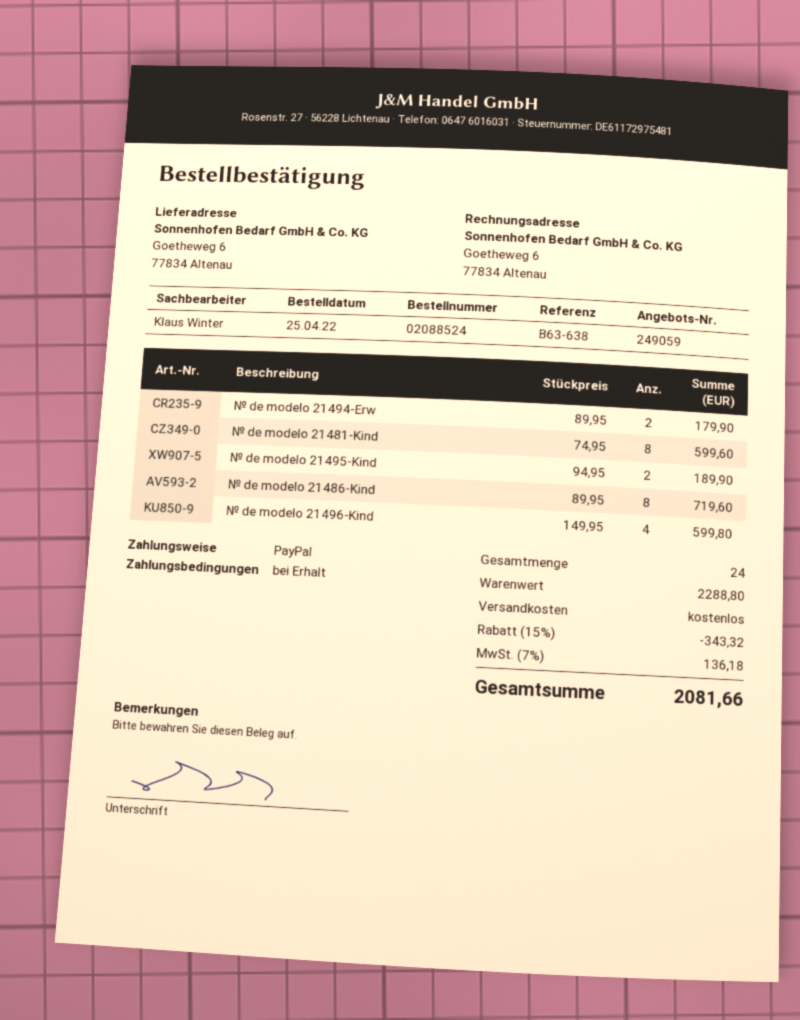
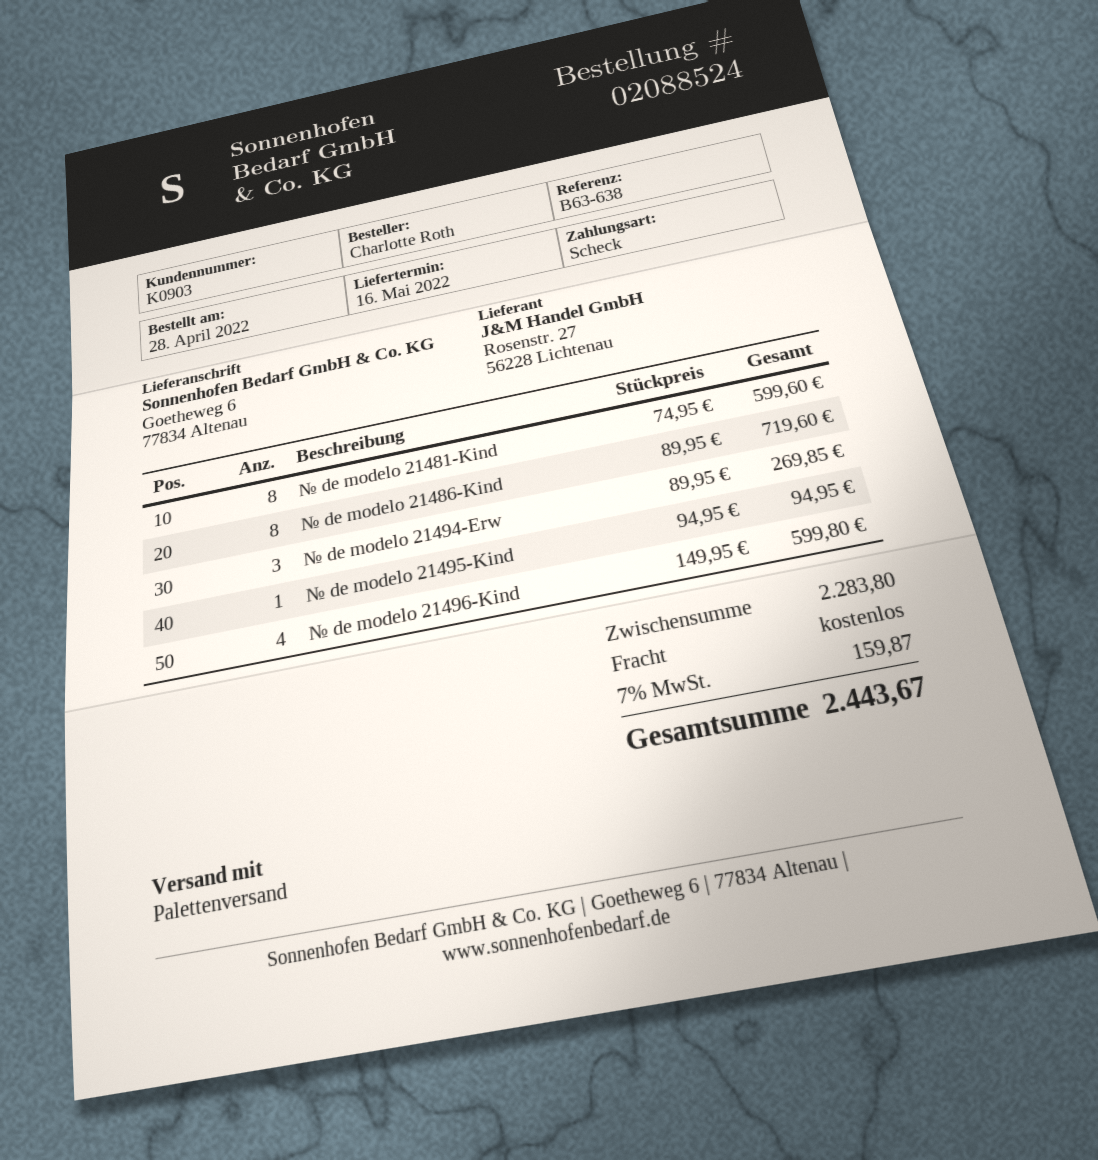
order date: 2022-04-25 -> 2022-04-28
payment method: PayPal -> cheque
№ de modelo 21494-Erw: 2 x 89.95 = 179.90 -> 3 x 89.95 = 269.85
№ de modelo 21495-Kind: 2 x 94.95 = 189.90 -> 1 x 94.95 = 94.95
subtotal: 2288.80 -> 2283.80
discount: 15% = 343.32 -> none
tax: 7% = 136.18 -> 7% = 159.87
total: 2081.66 -> 2443.67

